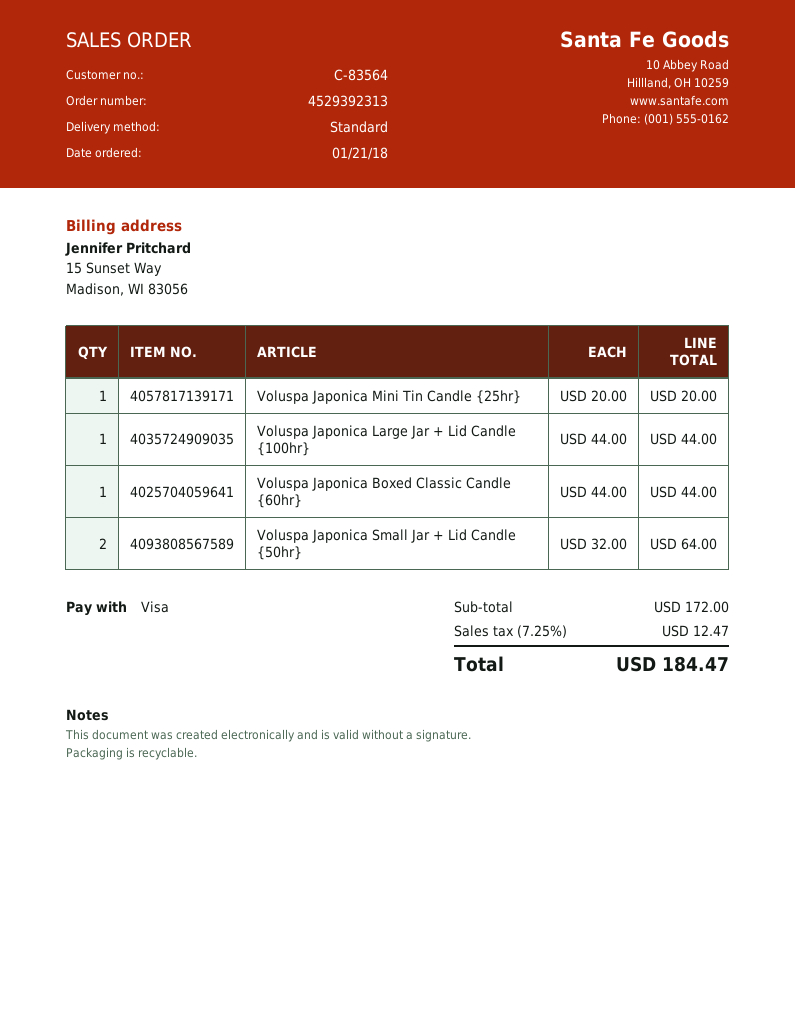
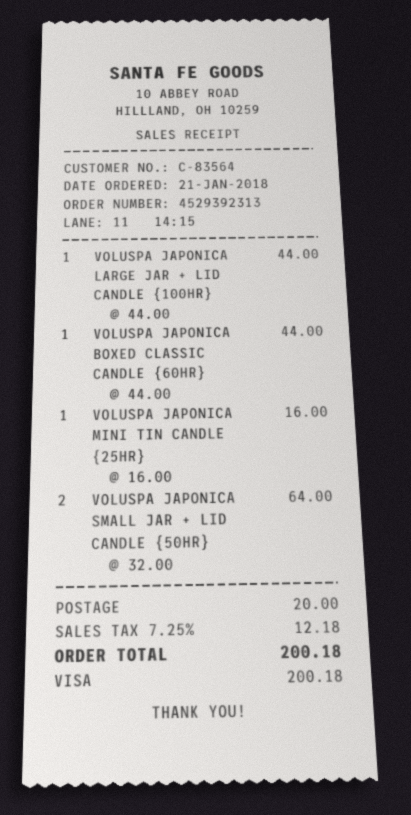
Voluspa Japonica Mini Tin Candle {25hr}: 1 x 20.00 = 20.00 -> 1 x 16.00 = 16.00
shipping: none -> 20.00
tax: 7.25% = 12.47 -> 7.25% = 12.18
total: 184.47 -> 200.18

